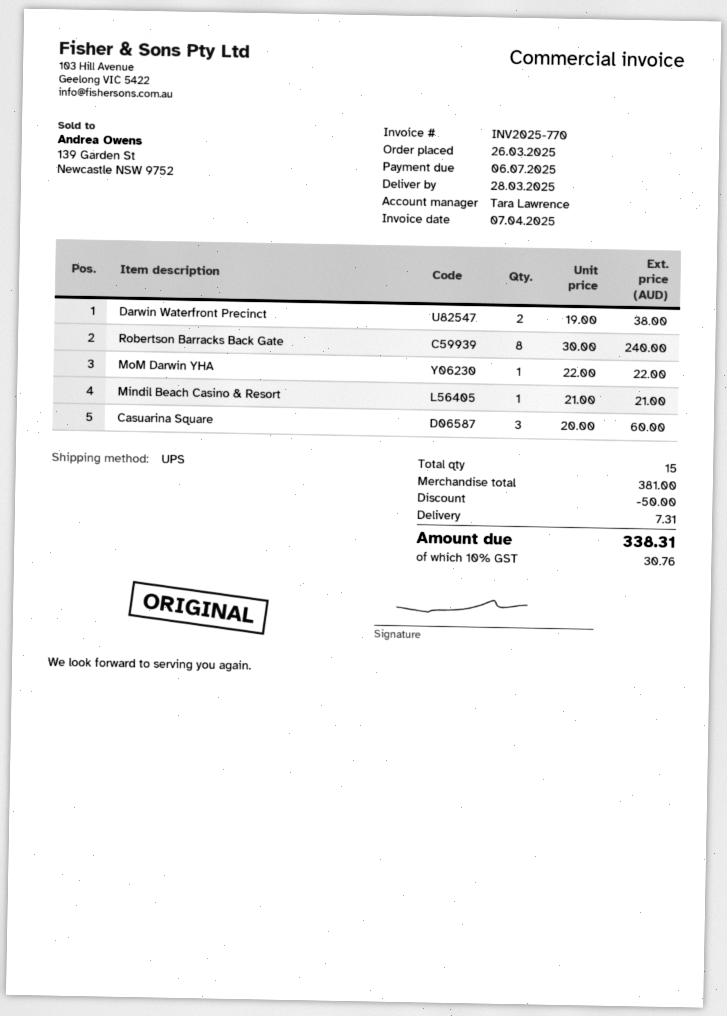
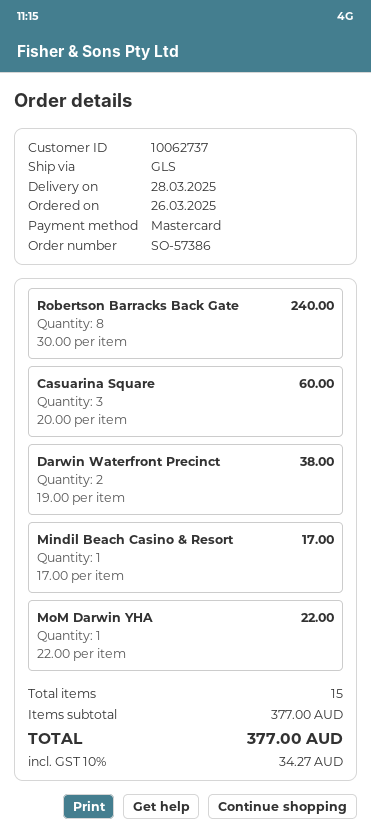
shipping method: UPS -> GLS
Mindil Beach Casino & Resort: 1 x 21.00 = 21.00 -> 1 x 17.00 = 17.00
subtotal: 381.00 -> 377.00
discount: 50.00 -> none
shipping: 7.31 -> none
tax: 10% = 30.76 -> 10% = 34.27
total: 338.31 -> 377.00

